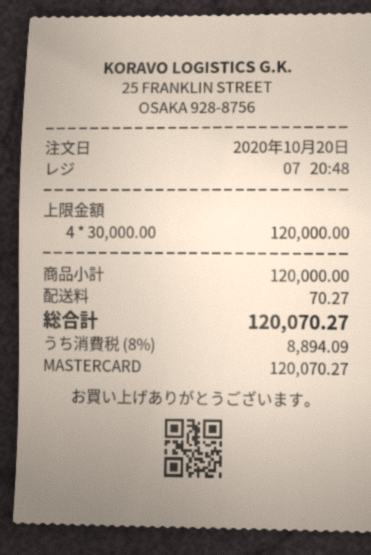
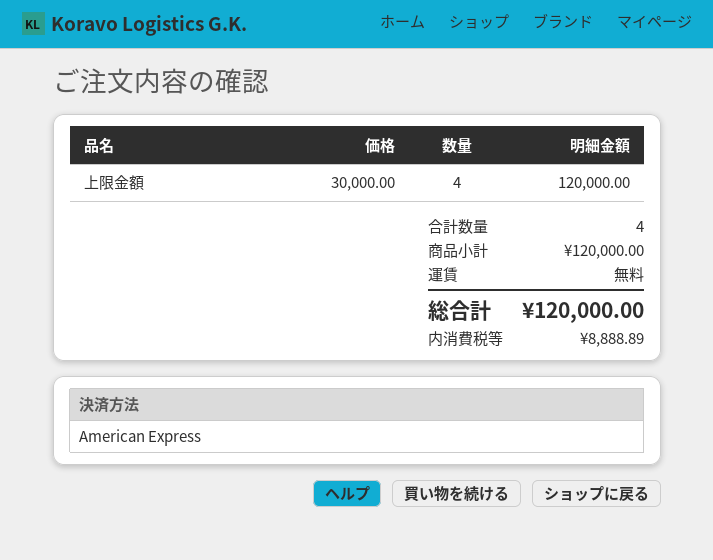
payment method: Mastercard -> American Express
shipping: 70.27 -> 0.00
tax: 8894.09 -> 8888.89
total: 120070.27 -> 120000.00

